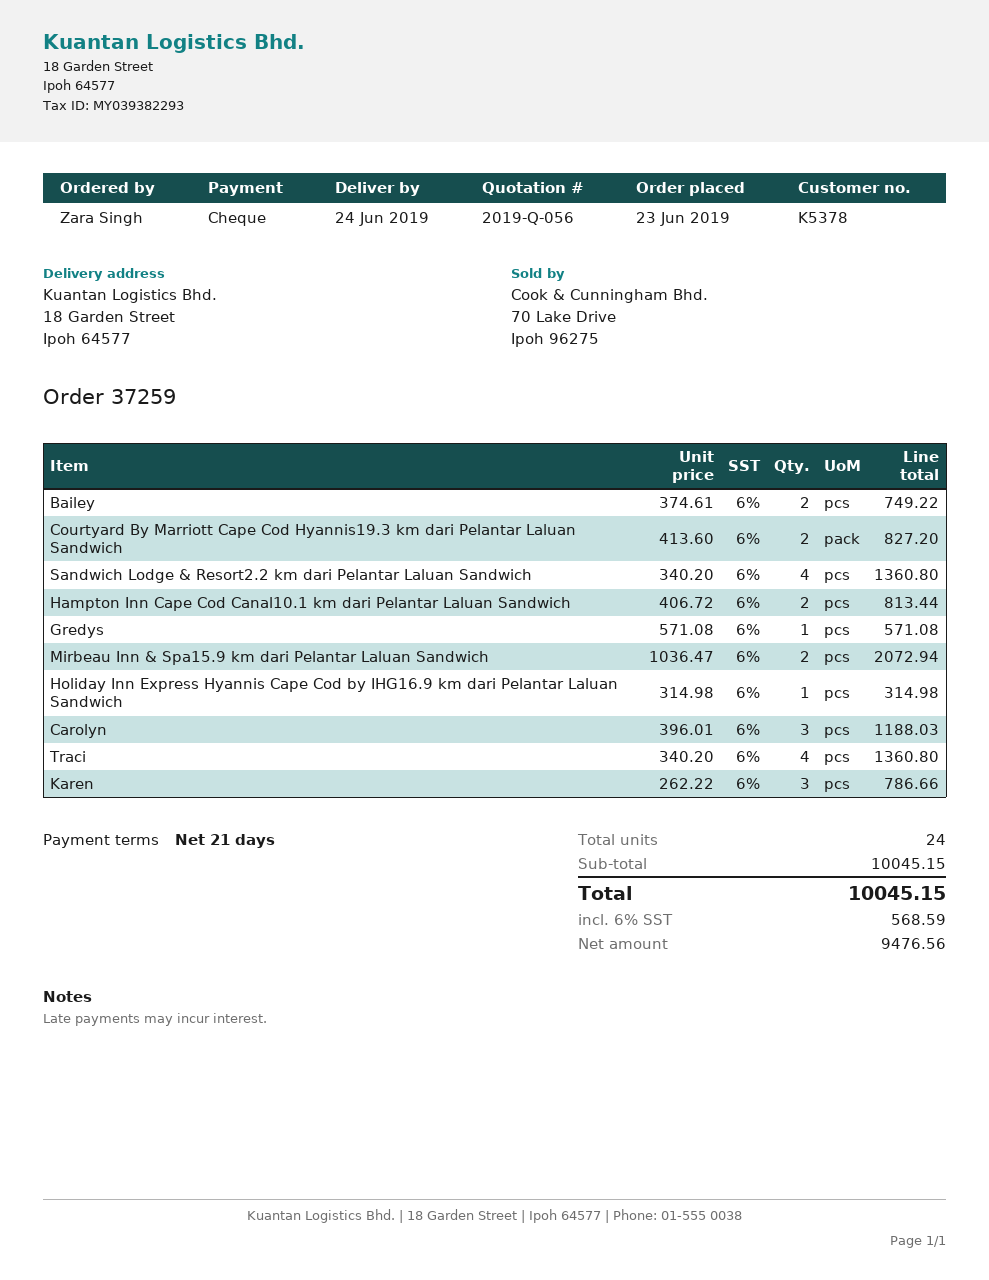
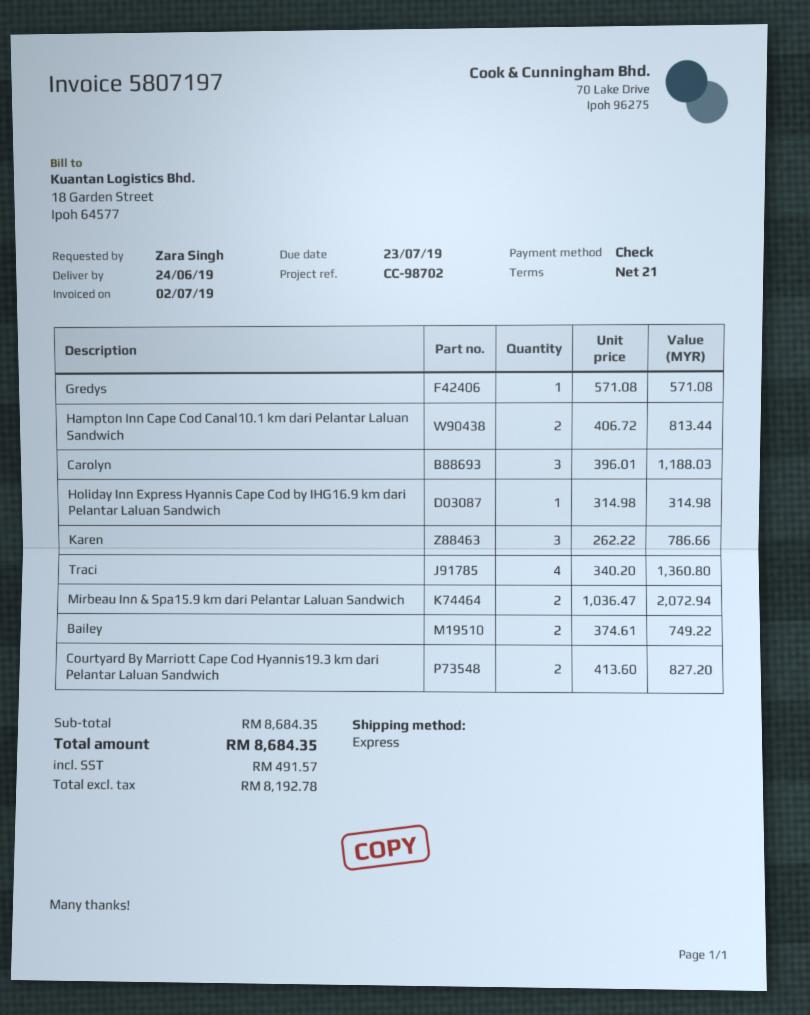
Sandwich Lodge & Resort2.2 km dari Pelantar Laluan Sandwich: 4 x 340.20 = 1360.80 -> none
subtotal: 10045.15 -> 8684.35
net: 9476.56 -> 8192.78
tax: 568.59 -> 491.57
total: 10045.15 -> 8684.35

